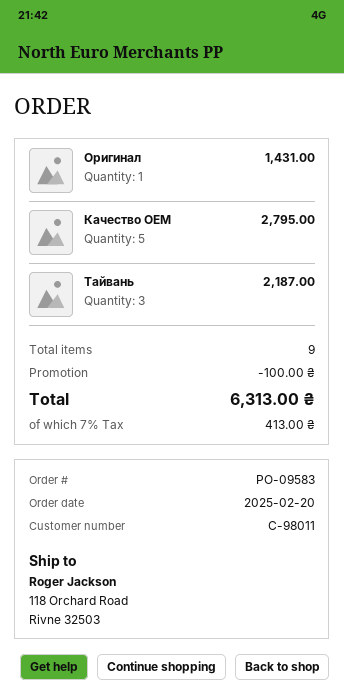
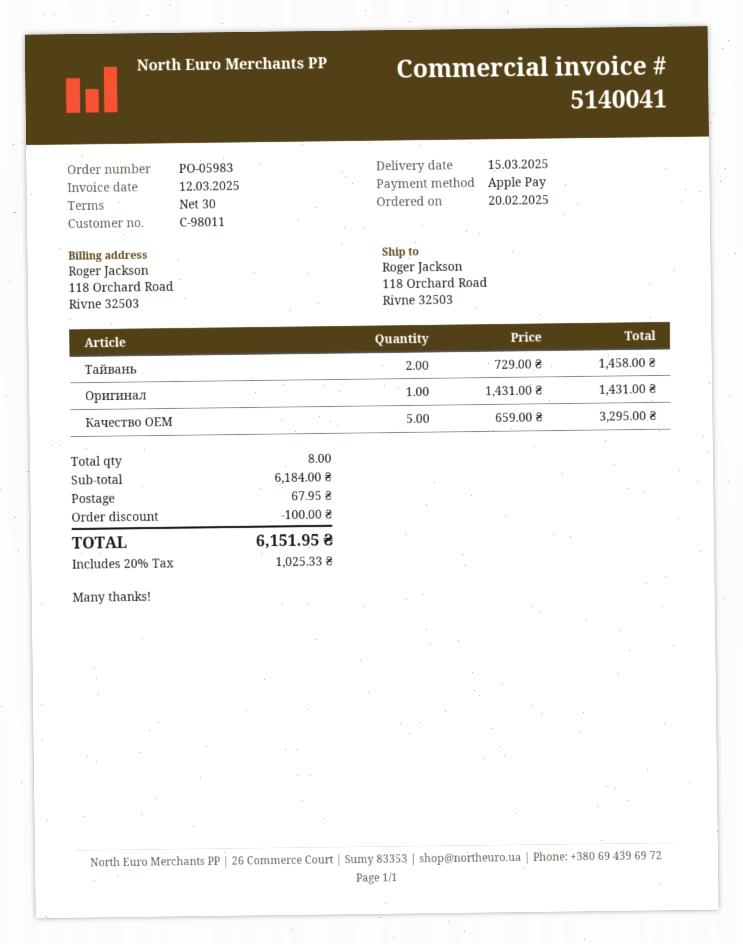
order number: PO-09583 -> PO-05983
Качество OEM: 5 for 2795.00 -> 5 for 3295.00
Тайвань: 3 for 2187.00 -> 2 for 1458.00
total quantity: 9 -> 8
shipping: none -> 67.95
tax: 7% = 413.00 -> 20% = 1025.33
total: 6313.00 -> 6151.95

